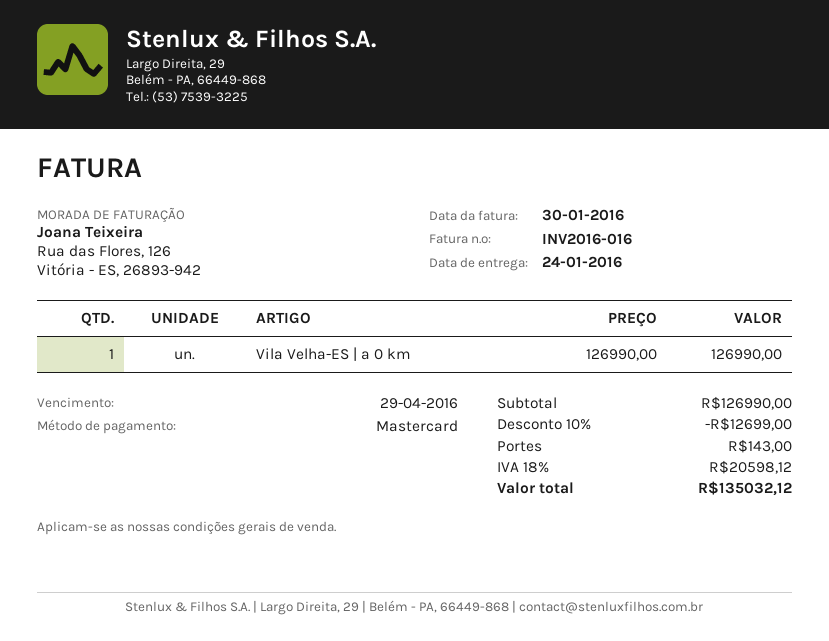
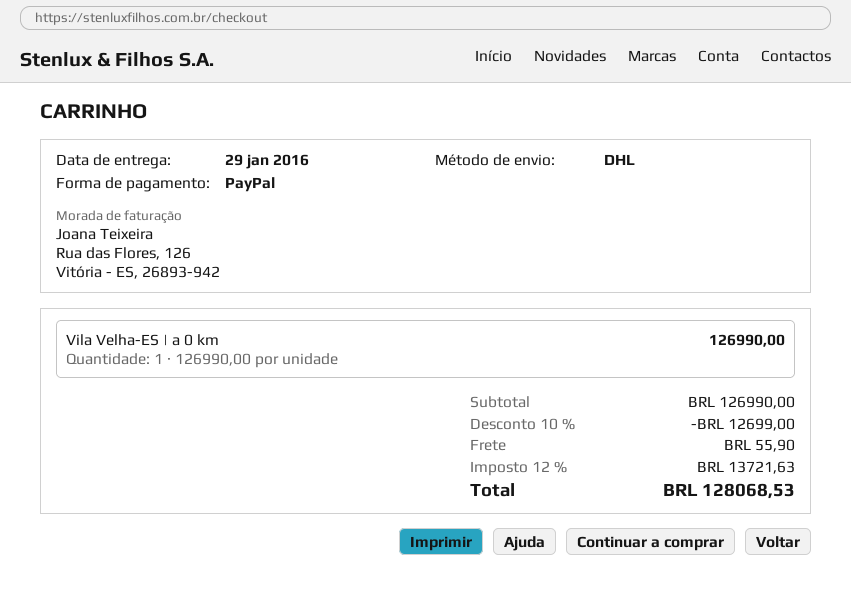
delivery date: 2016-01-24 -> 2016-01-29
payment method: Mastercard -> PayPal
shipping: 143.00 -> 55.90
tax: 18% = 20598.12 -> 12% = 13721.63
total: 135032.12 -> 128068.53

